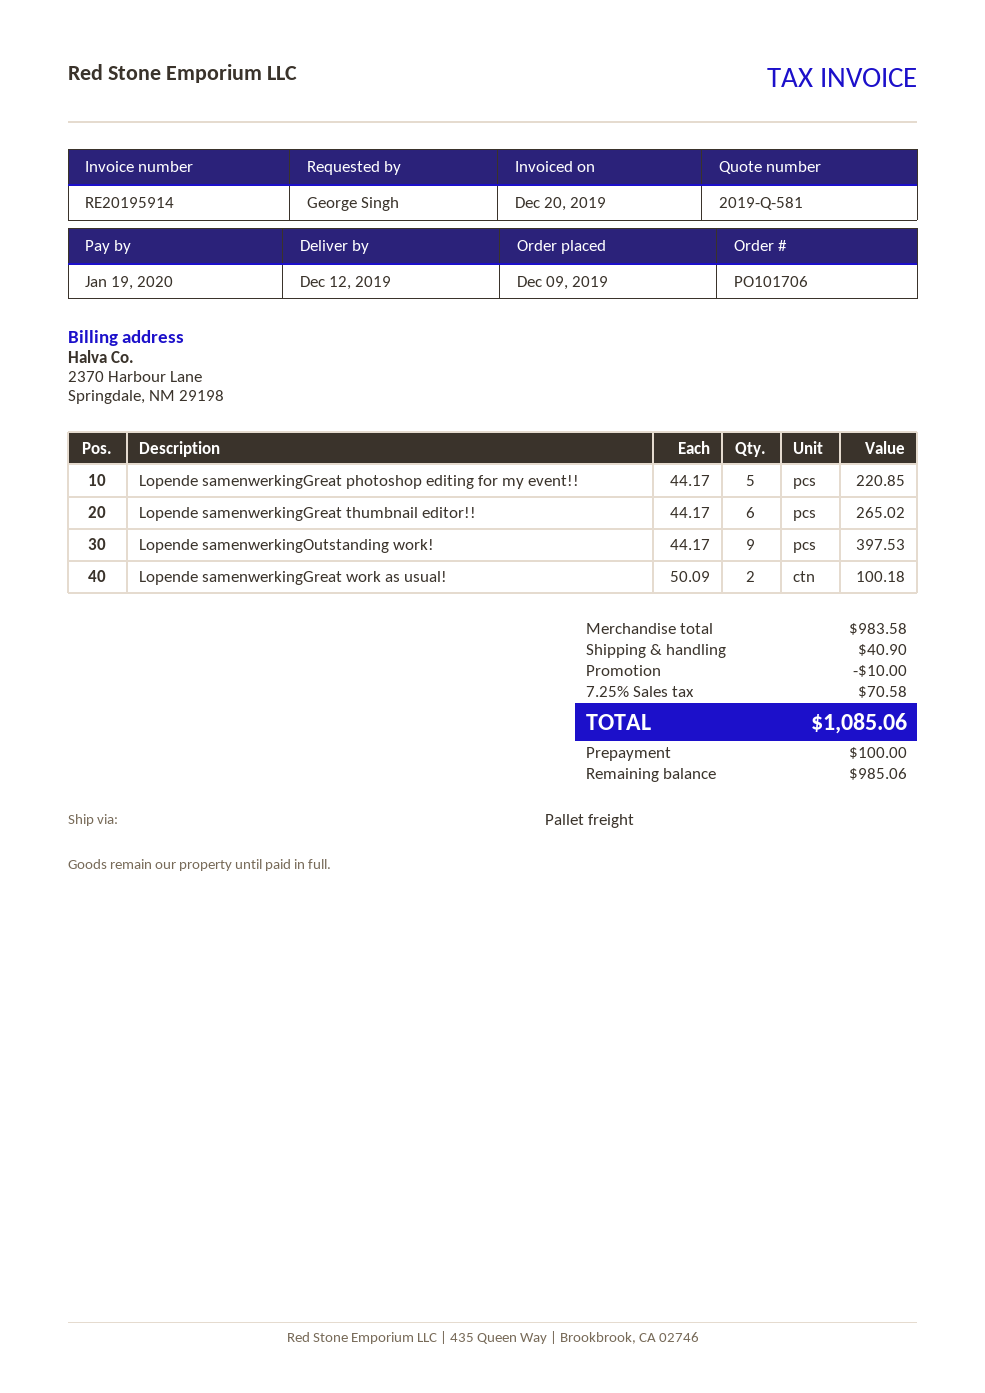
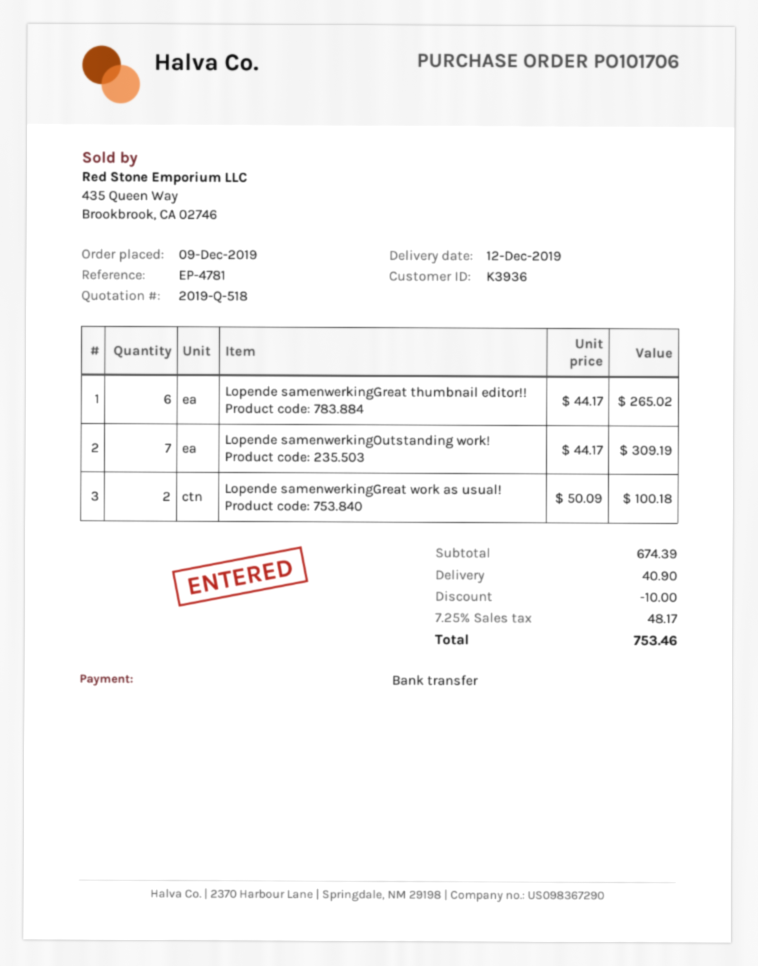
quote number: 2019-Q-581 -> 2019-Q-518
Lopende samenwerkingGreat photoshop editing for my event!!: 5 x 44.17 = 220.85 -> none
Lopende samenwerkingOutstanding work!: 9 x 44.17 = 397.53 -> 7 x 44.17 = 309.19
subtotal: 983.58 -> 674.39
tax: 7.25% = 70.58 -> 7.25% = 48.17
total: 1085.06 -> 753.46

